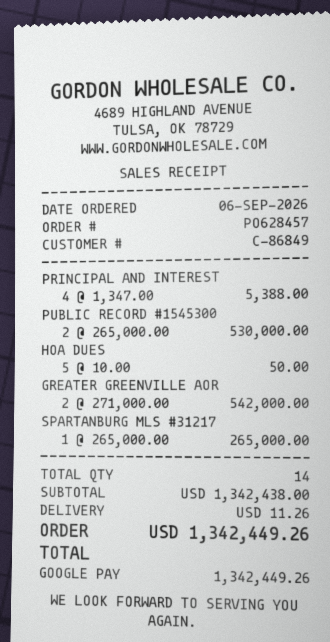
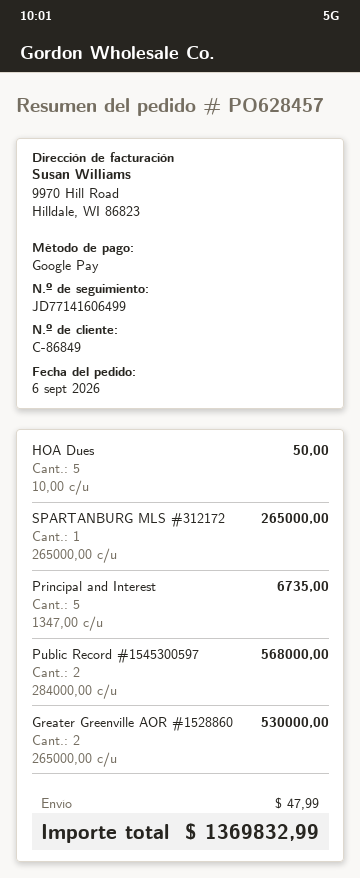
PRINCIPAL AND INTEREST: 4 x 1347.00 = 5388.00 -> 5 x 1347.00 = 6735.00
PUBLIC RECORD #1545300: 2 x 265000.00 = 530000.00 -> 2 x 284000.00 = 568000.00
GREATER GREENVILLE AOR: 2 x 271000.00 = 542000.00 -> 2 x 265000.00 = 530000.00
shipping: 11.26 -> 47.99
total: 1342449.26 -> 1369832.99

